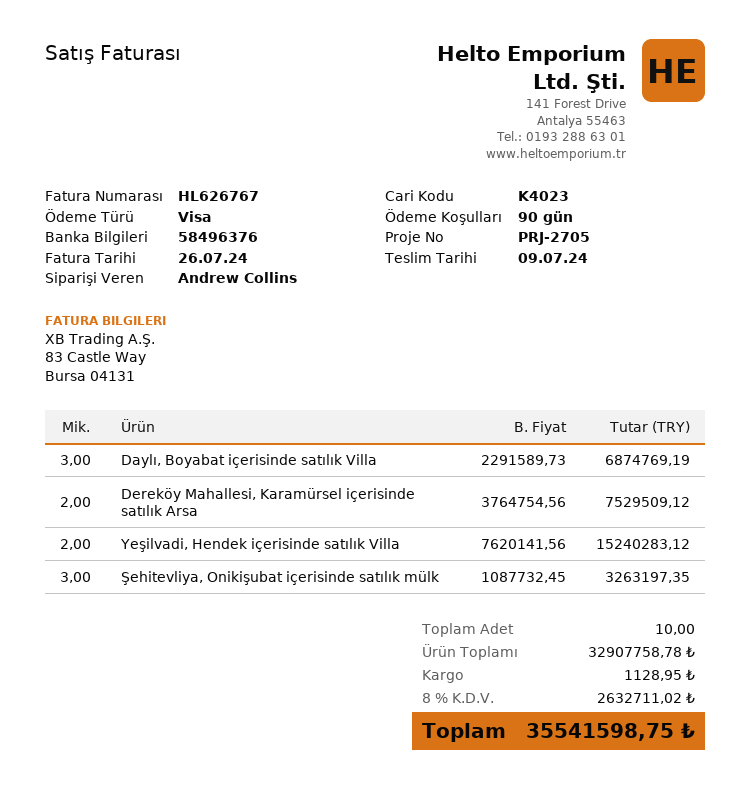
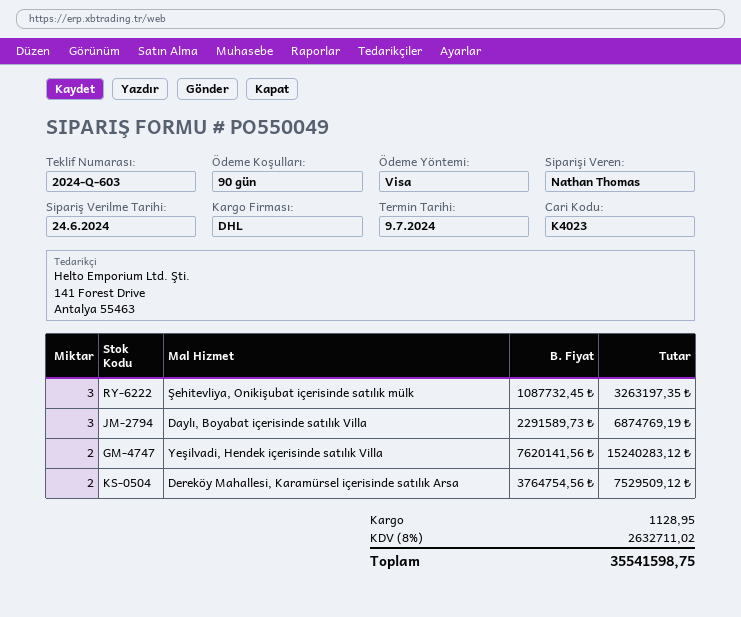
ordered by: Andrew Collins -> Nathan Thomas

